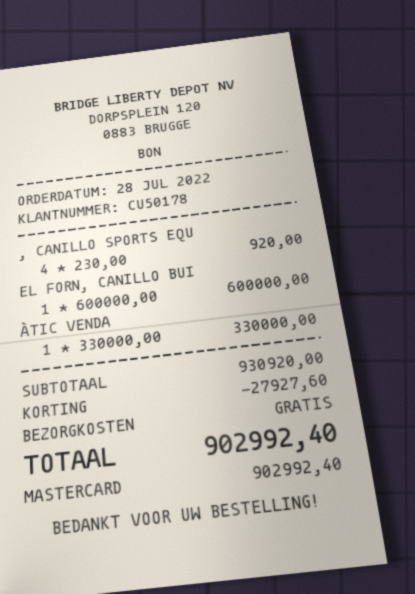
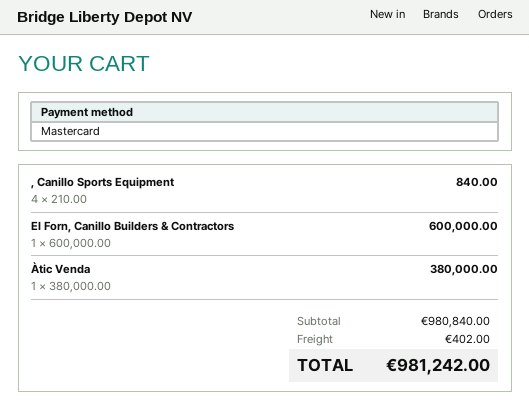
, CANILLO SPORTS EQU: 4 x 230.00 = 920.00 -> 4 x 210.00 = 840.00
ÀTIC VENDA: 1 x 330000.00 = 330000.00 -> 1 x 380000.00 = 380000.00
subtotal: 930920.00 -> 980840.00
discount: 27927.60 -> none
shipping: 0.00 -> 402.00
total: 902992.40 -> 981242.00

